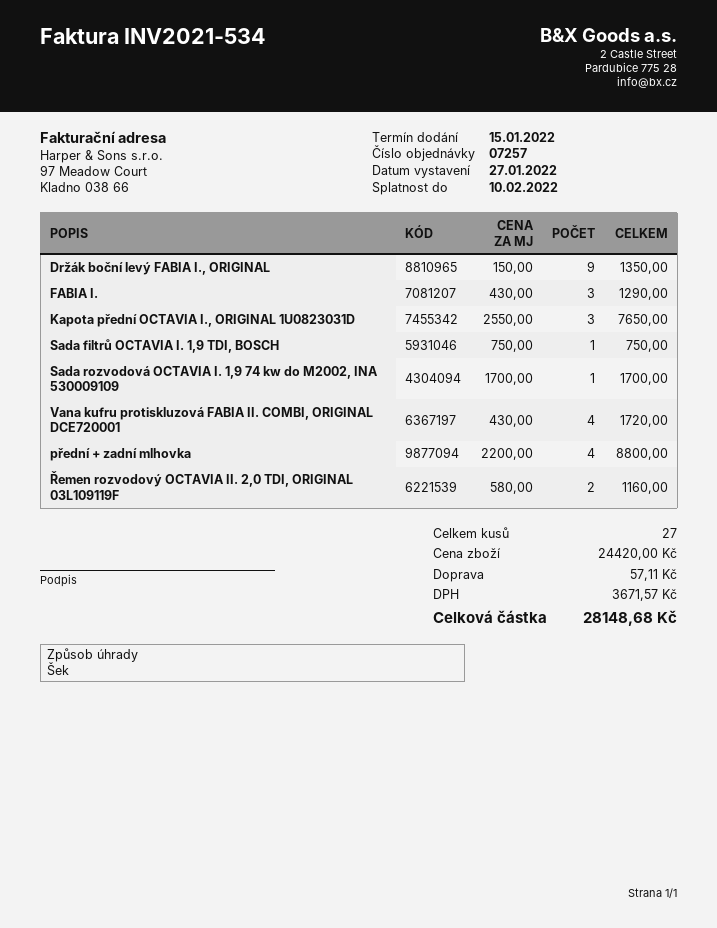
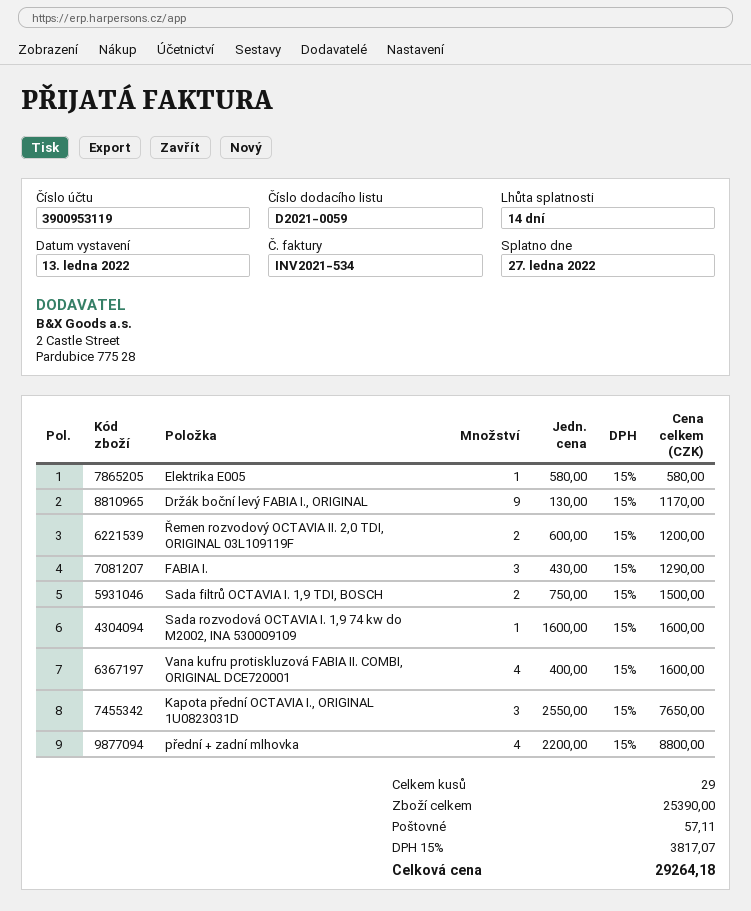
invoice date: 2022-01-27 -> 2022-01-13
due date: 2022-02-10 -> 2022-01-27
Držák boční levý FABIA I., ORIGINAL: 9 x 150.00 = 1350.00 -> 9 x 130.00 = 1170.00
Sada filtrů OCTAVIA I. 1,9 TDI, BOSCH: 1 x 750.00 = 750.00 -> 2 x 750.00 = 1500.00
Sada rozvodová OCTAVIA I. 1,9 74 kw do M2002, INA 530009109: 1 x 1700.00 = 1700.00 -> 1 x 1600.00 = 1600.00
Vana kufru protiskluzová FABIA II. COMBI, ORIGINAL DCE720001: 4 x 430.00 = 1720.00 -> 4 x 400.00 = 1600.00
Řemen rozvodový OCTAVIA II. 2,0 TDI, ORIGINAL 03L109119F: 2 x 580.00 = 1160.00 -> 2 x 600.00 = 1200.00
Elektrika E005: none -> 1 x 580.00 = 580.00
total quantity: 27 -> 29
subtotal: 24420.00 -> 25390.00
tax: 3671.57 -> 3817.07
total: 28148.68 -> 29264.18

